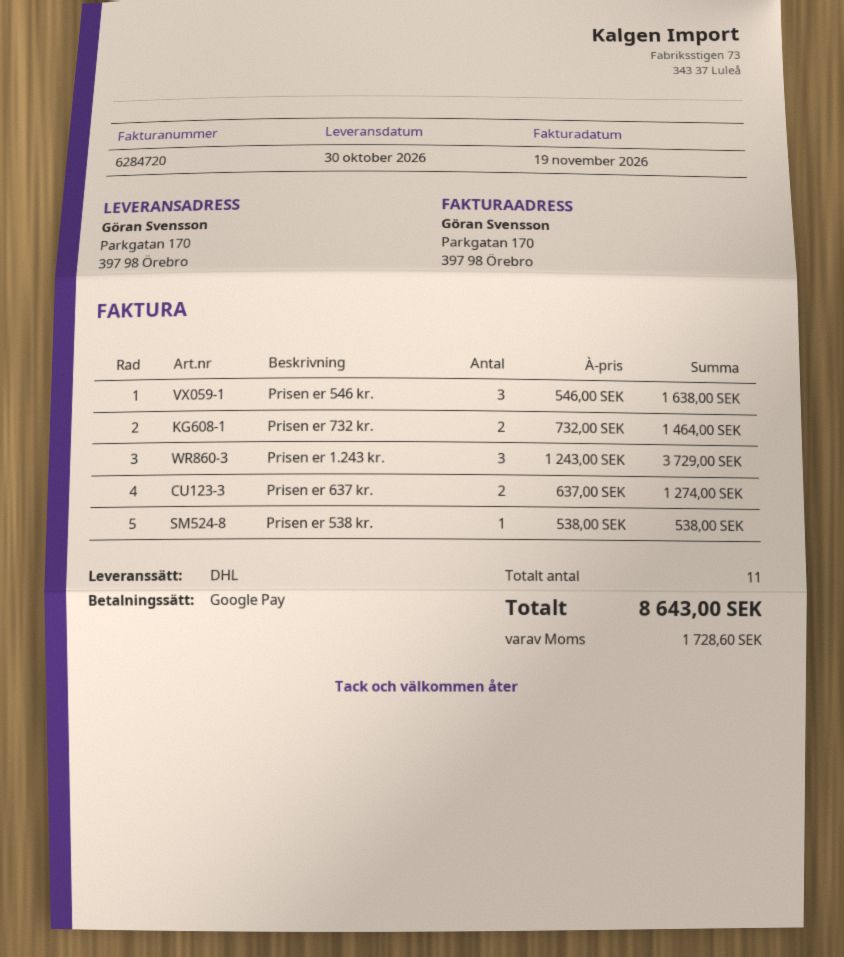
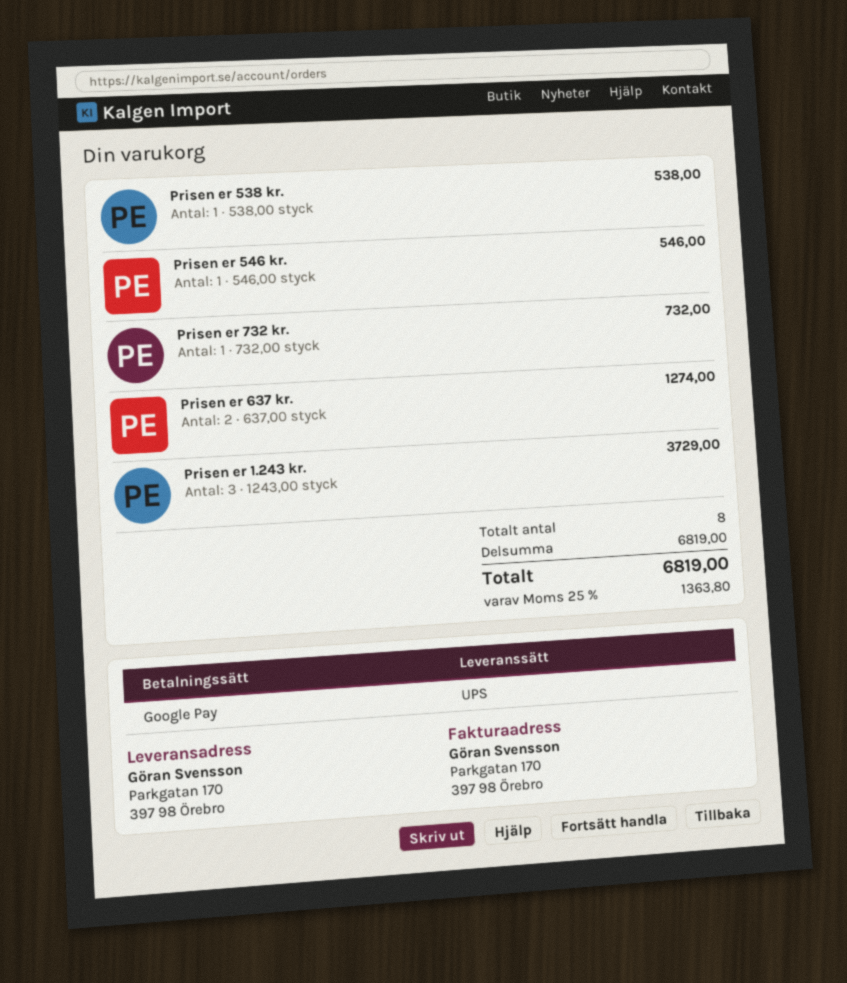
shipping method: DHL -> UPS
Prisen er 546 kr.: 3 x 546.00 = 1638.00 -> 1 x 546.00 = 546.00
Prisen er 732 kr.: 2 x 732.00 = 1464.00 -> 1 x 732.00 = 732.00
total quantity: 11 -> 8
tax: 1728.60 -> 1363.80
total: 8643.00 -> 6819.00

